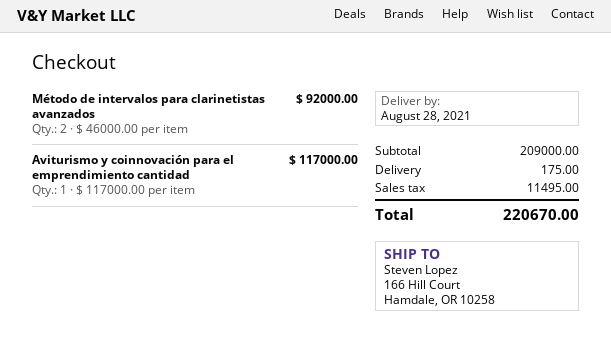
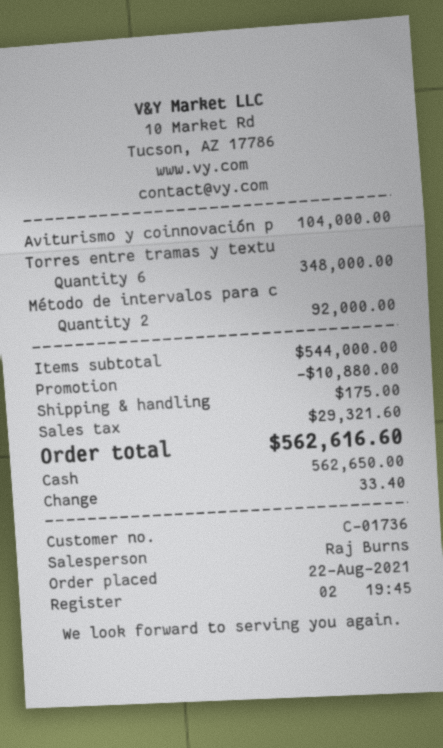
Aviturismo y coinnovación para el emprendimiento cantidad: 1 for 117000.00 -> 1 for 104000.00
Torres entre tramas y textu: none -> 6 for 348000.00
subtotal: 209000.00 -> 544000.00
discount: none -> 10880.00
tax: 11495.00 -> 29321.60
total: 220670.00 -> 562616.60

